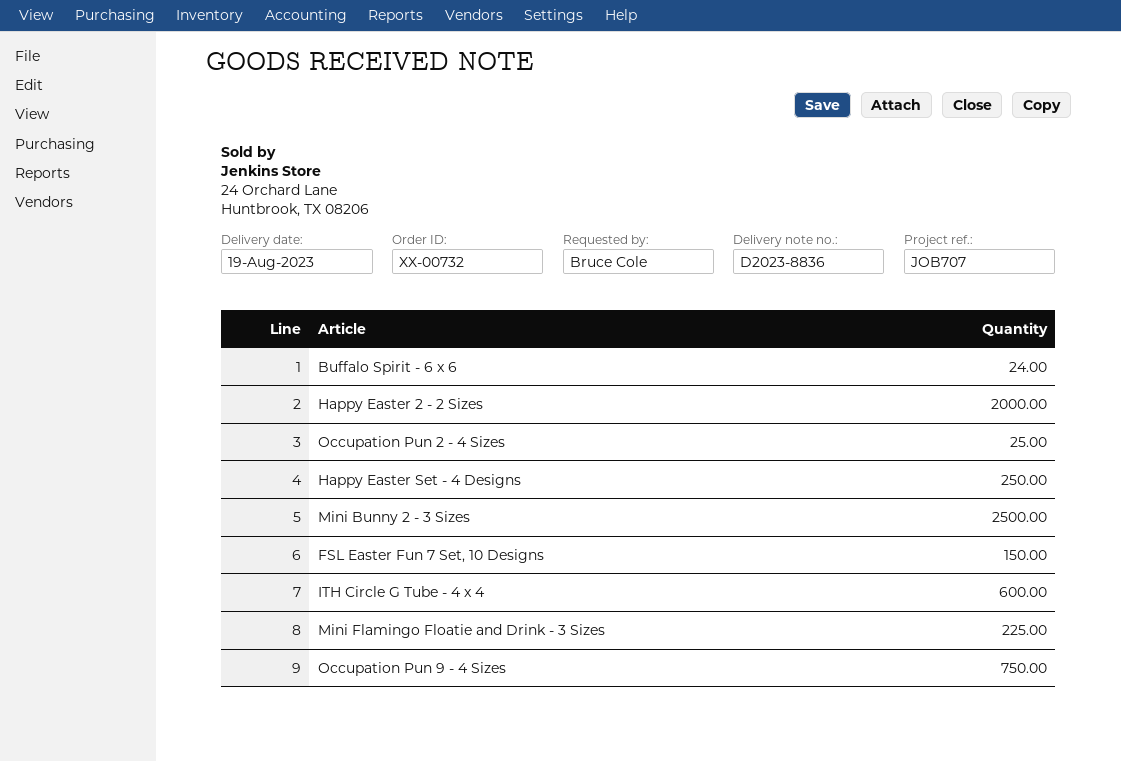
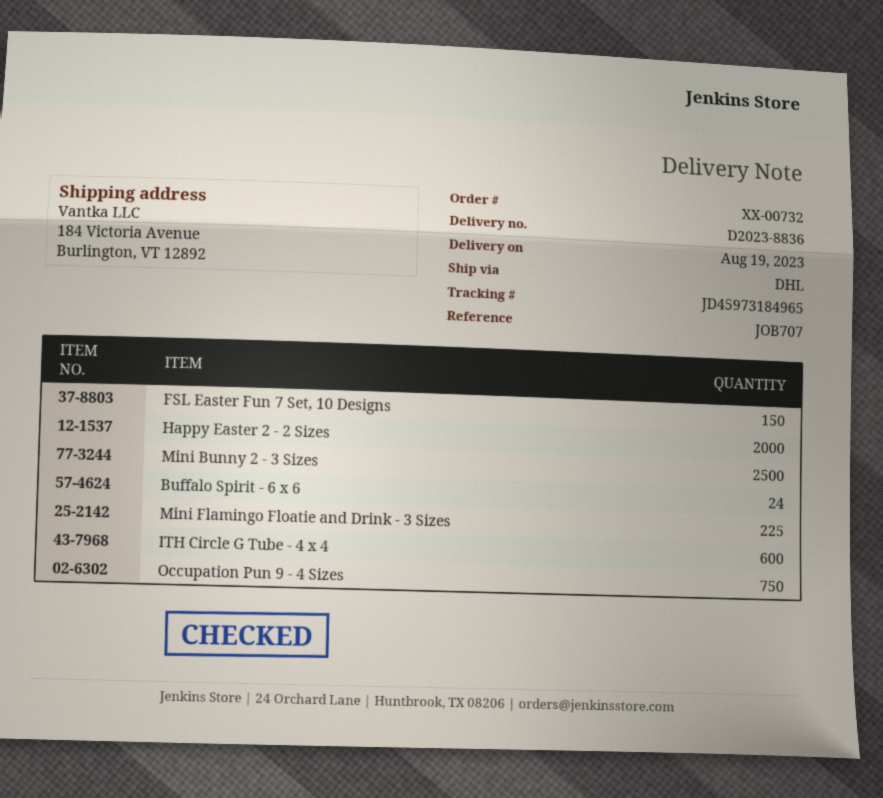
Occupation Pun 2 - 4 Sizes: 25 -> none
Happy Easter Set - 4 Designs: 250 -> none

